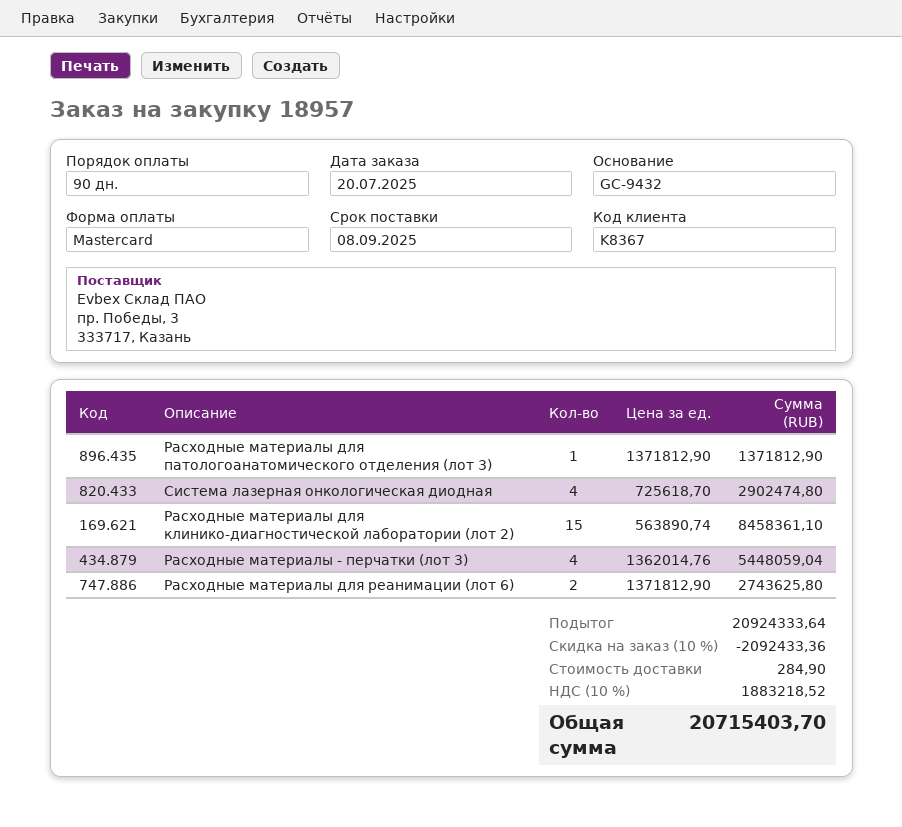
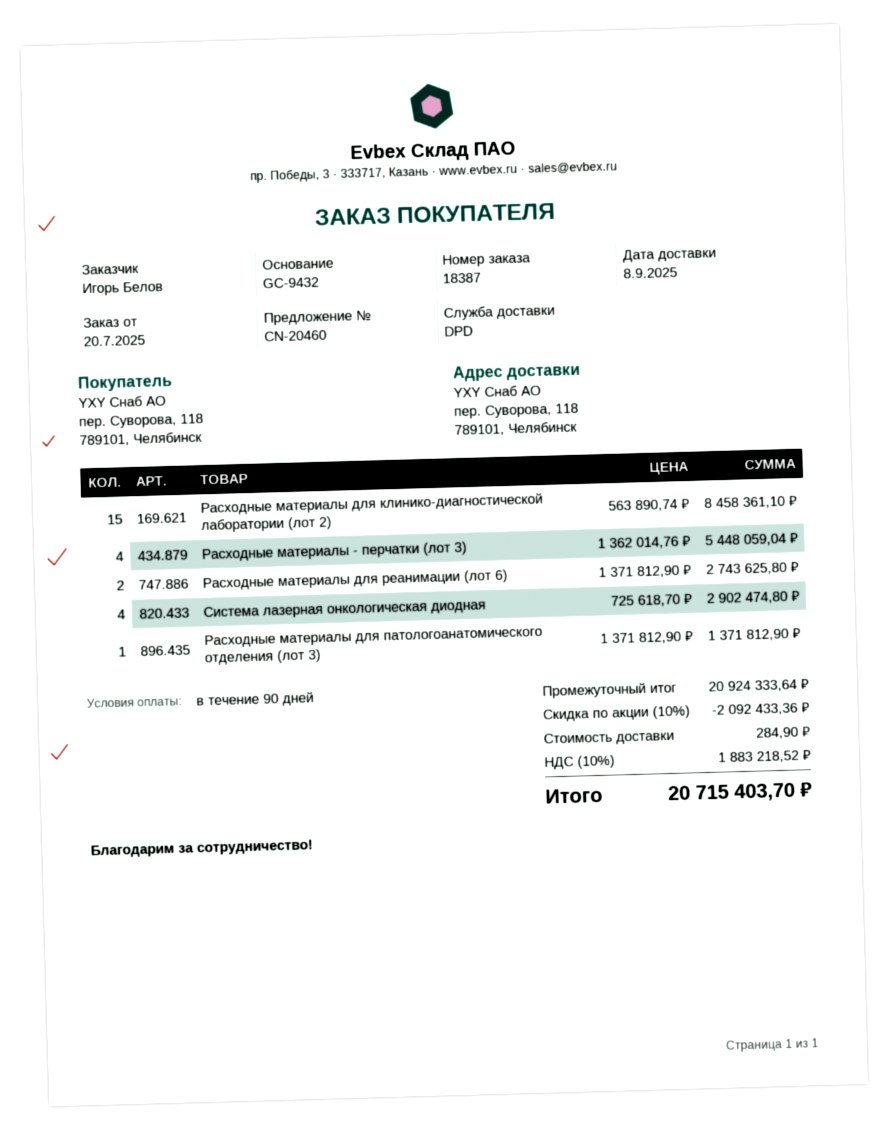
order number: 18957 -> 18387

